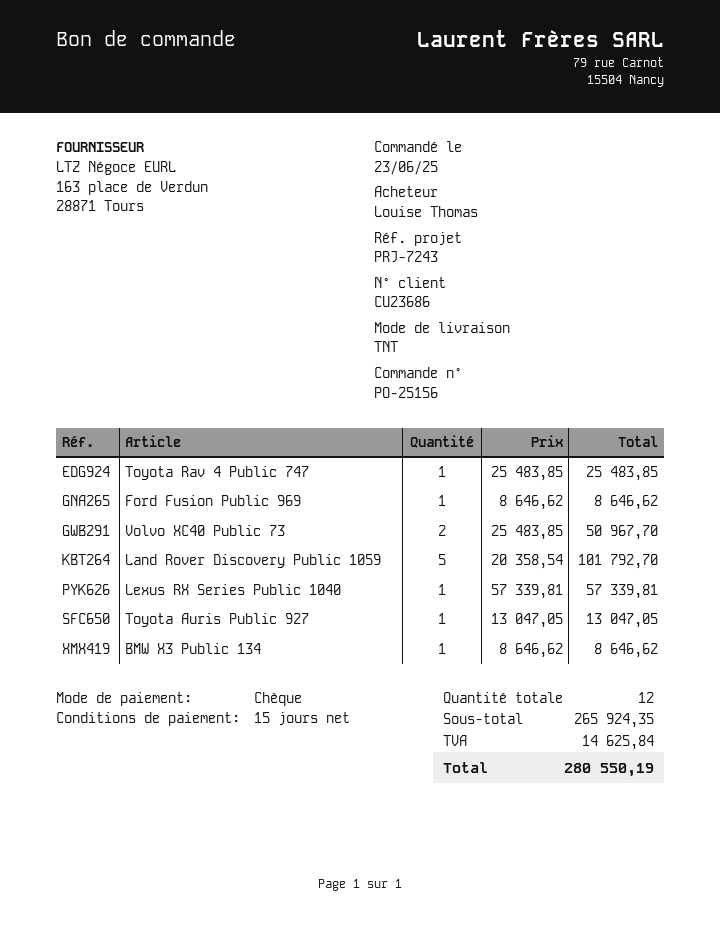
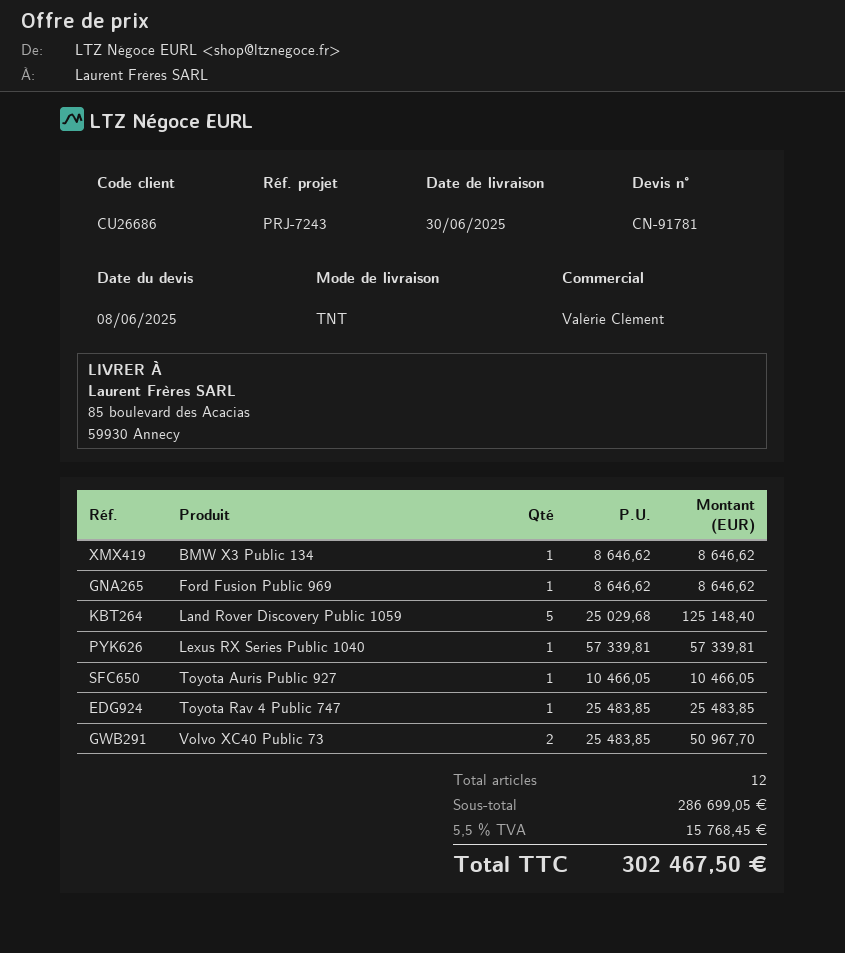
customer number: CU23686 -> CU26686
Land Rover Discovery Public 1059: 5 x 20358.54 = 101792.70 -> 5 x 25029.68 = 125148.40
Toyota Auris Public 927: 1 x 13047.05 = 13047.05 -> 1 x 10466.05 = 10466.05
subtotal: 265924.35 -> 286699.05
tax: 14625.84 -> 15768.45
total: 280550.19 -> 302467.50

